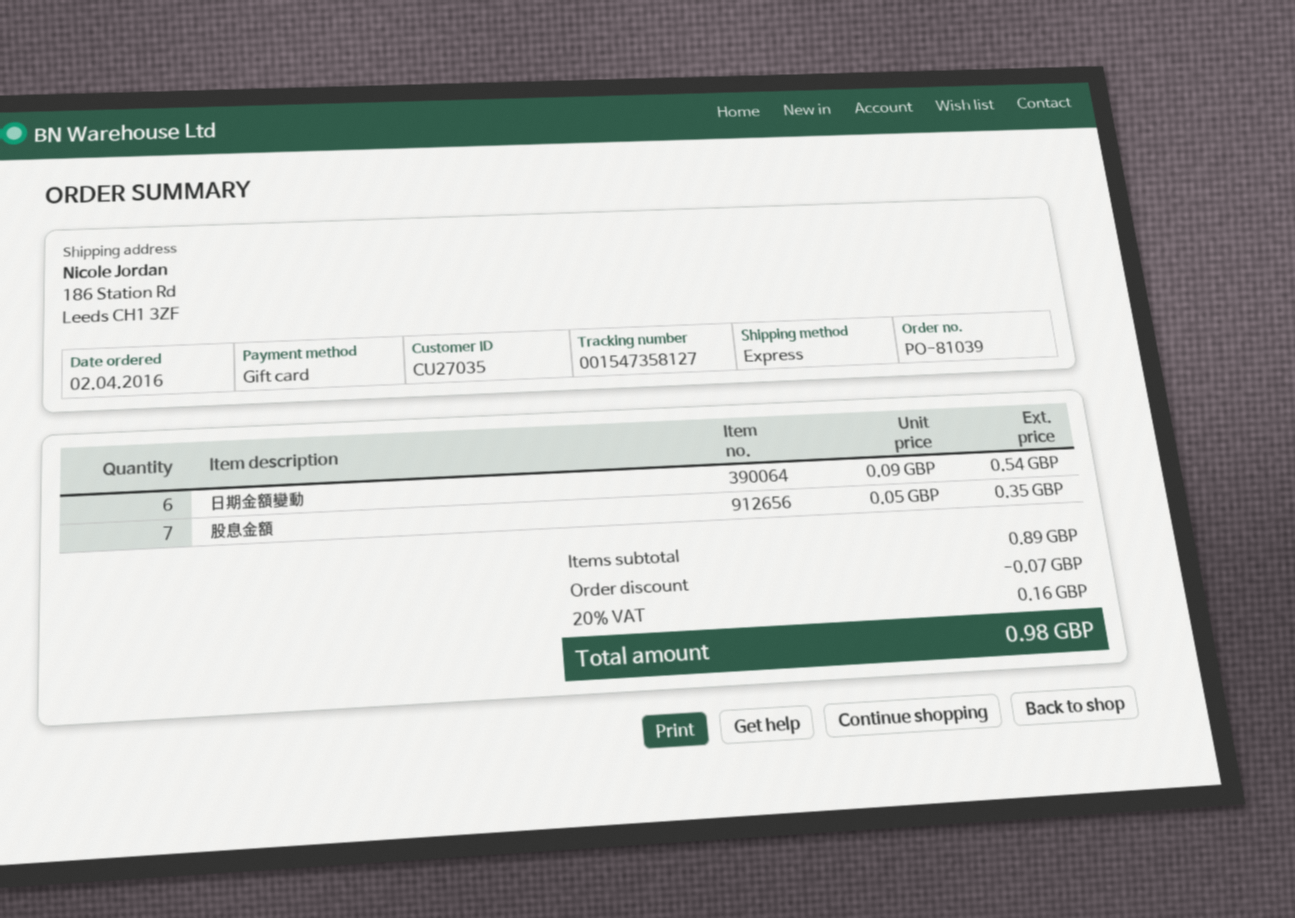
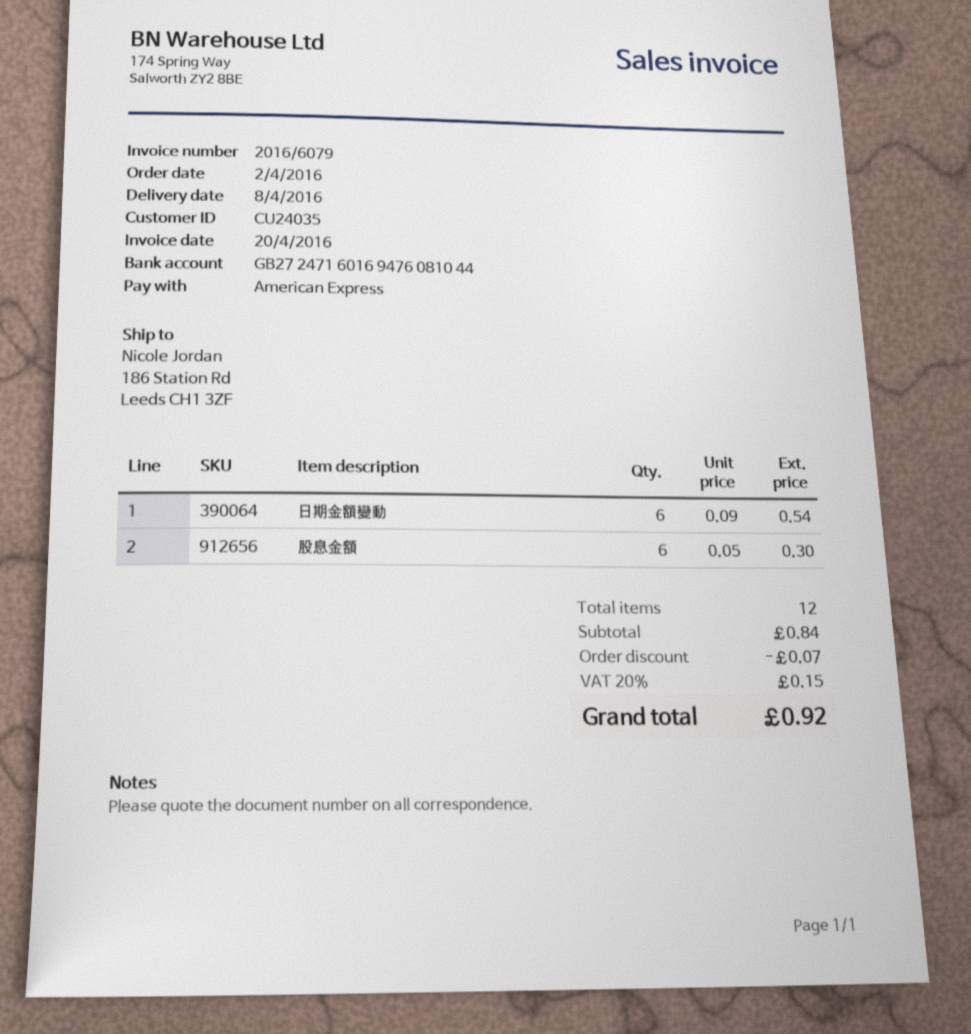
customer number: CU27035 -> CU24035
payment method: gift card -> American Express
股息金額: 7 x 0.05 = 0.35 -> 6 x 0.05 = 0.30
subtotal: 0.89 -> 0.84
tax: 20% = 0.16 -> 20% = 0.15
total: 0.98 -> 0.92

